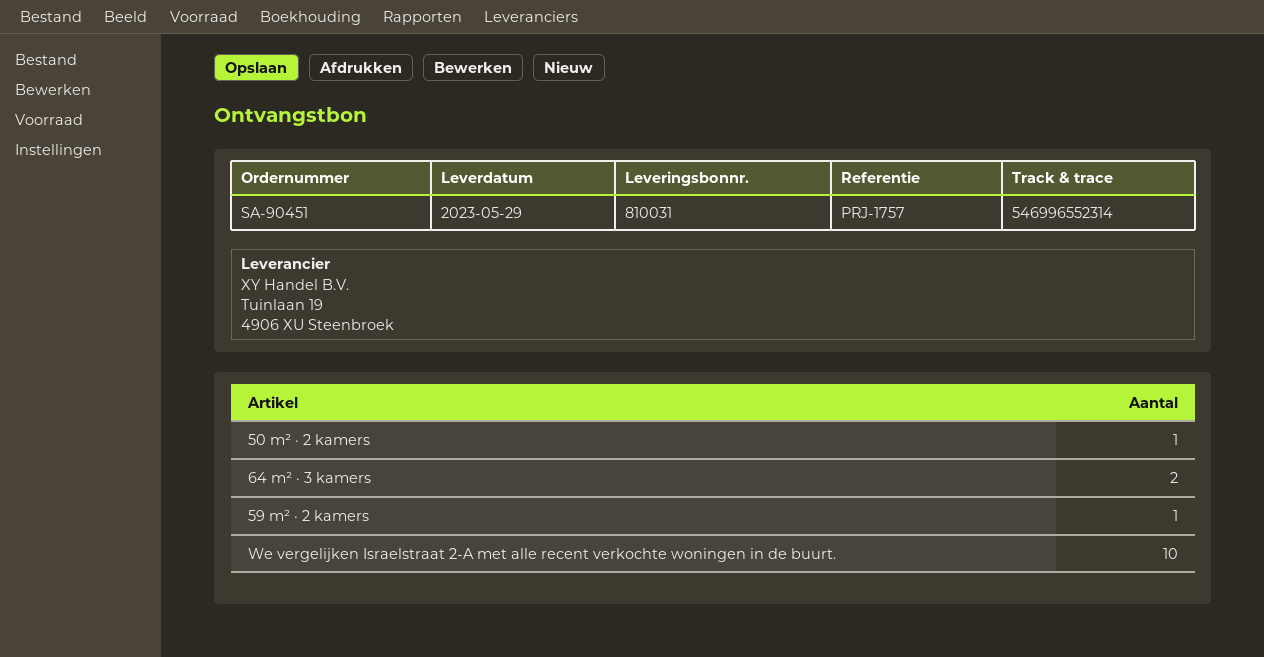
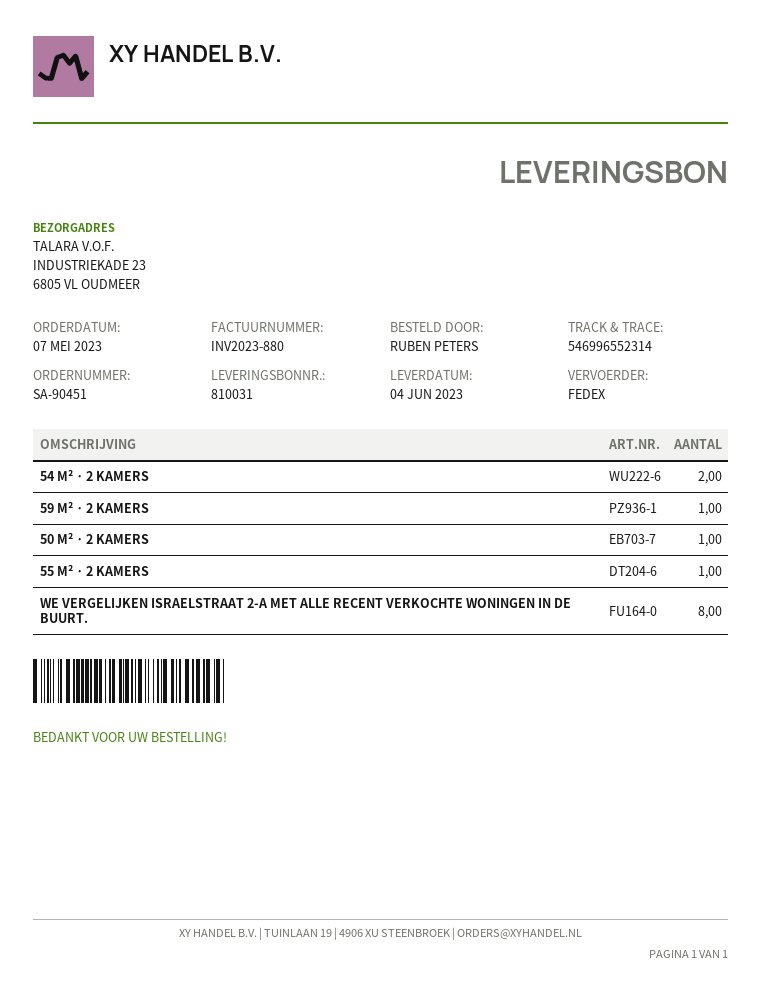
delivery date: 2023-05-29 -> 2023-06-04
64 m² · 3 kamers: 2 -> none
We vergelijken Israelstraat 2-A met alle recent verkochte woningen in de buurt.: 10 -> 8
54 M² · 2 KAMERS: none -> 2
55 M² · 2 KAMERS: none -> 1

